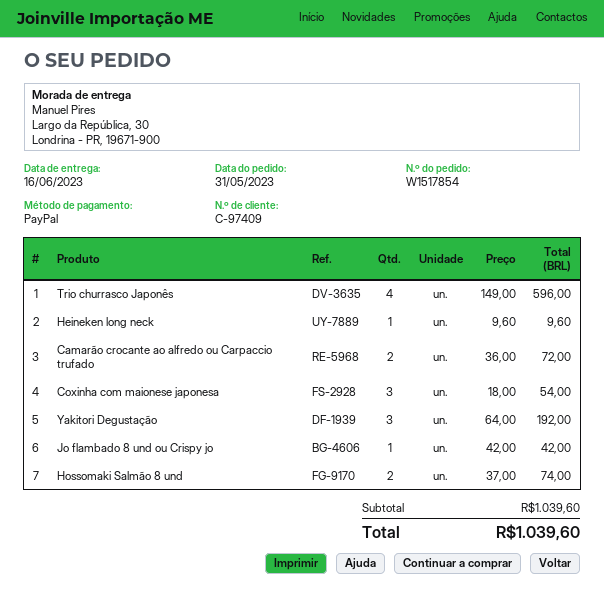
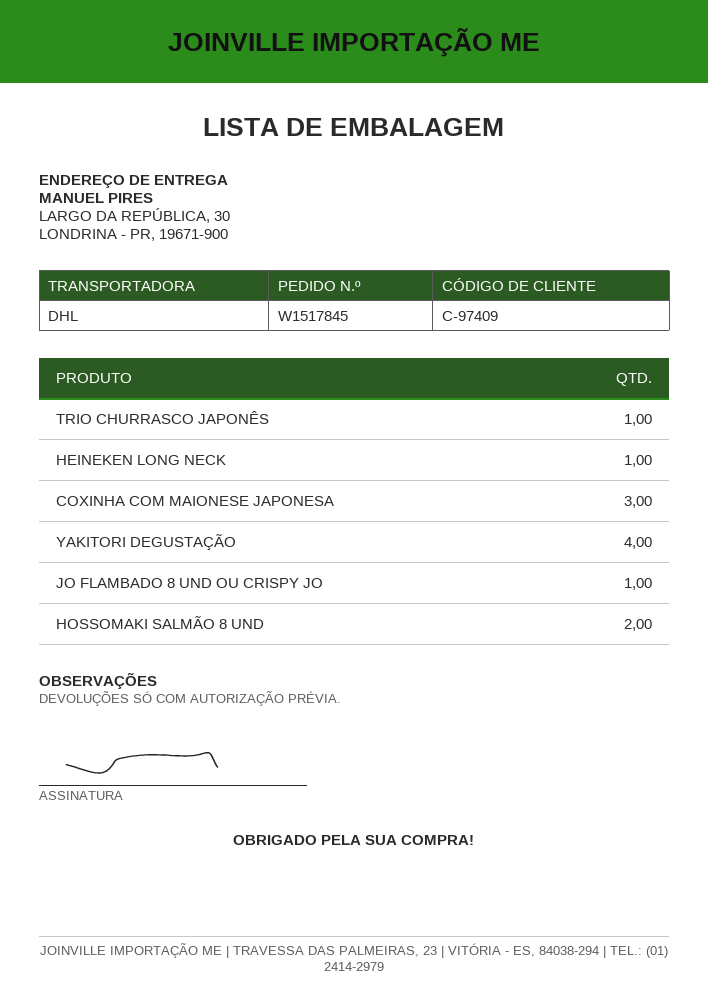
order number: W1517854 -> W1517845
Trio churrasco Japonês: 4 -> 1
Camarão crocante ao alfredo ou Carpaccio trufado: 2 -> none
Yakitori Degustação: 3 -> 4

